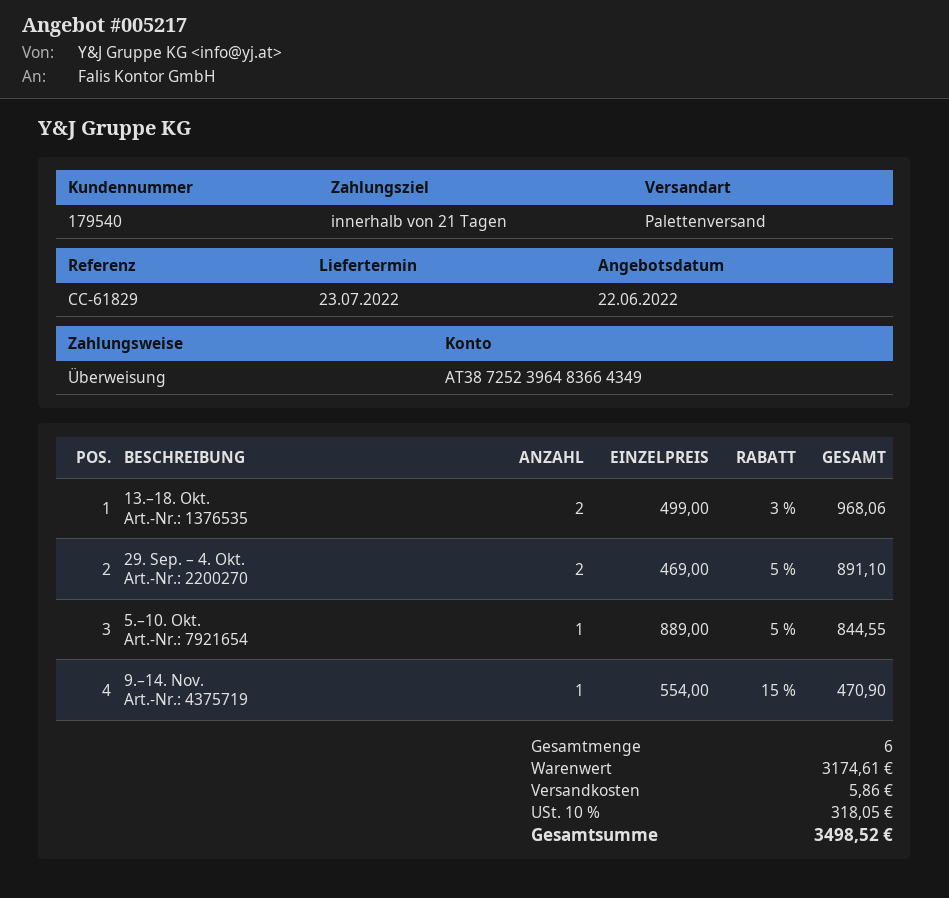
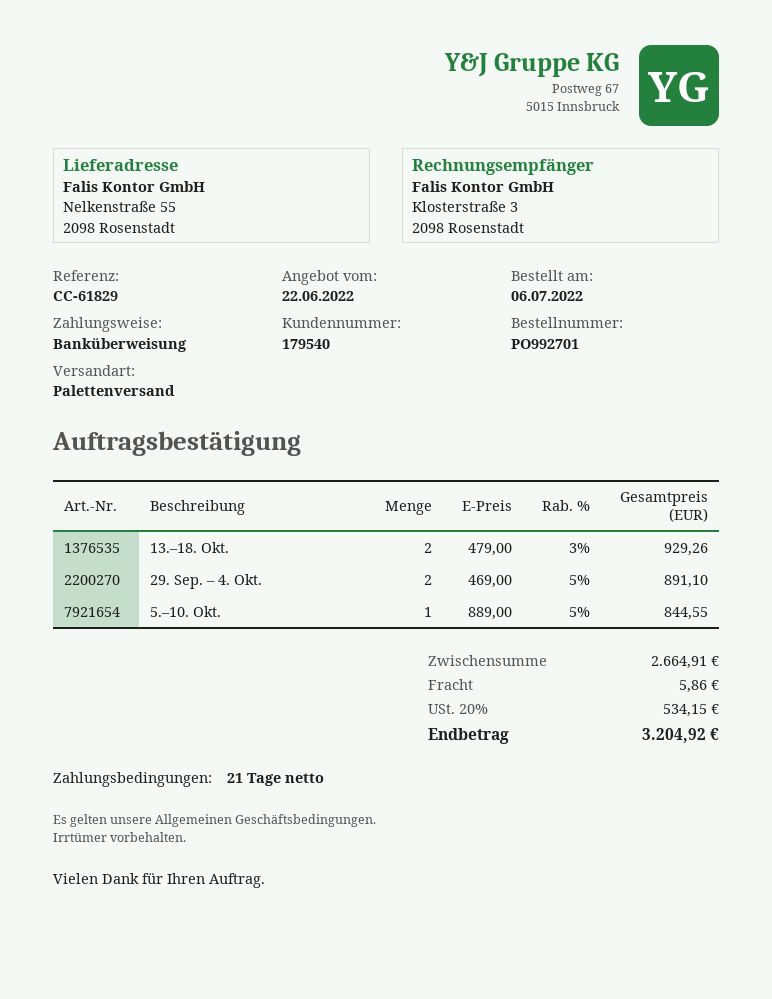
13.–18. Okt.: 2 x 499.00 - 3% = 968.06 -> 2 x 479.00 - 3% = 929.26
9.–14. Nov.: 1 x 554.00 - 15% = 470.90 -> none
subtotal: 3174.61 -> 2664.91
tax: 10% = 318.05 -> 20% = 534.15
total: 3498.52 -> 3204.92

